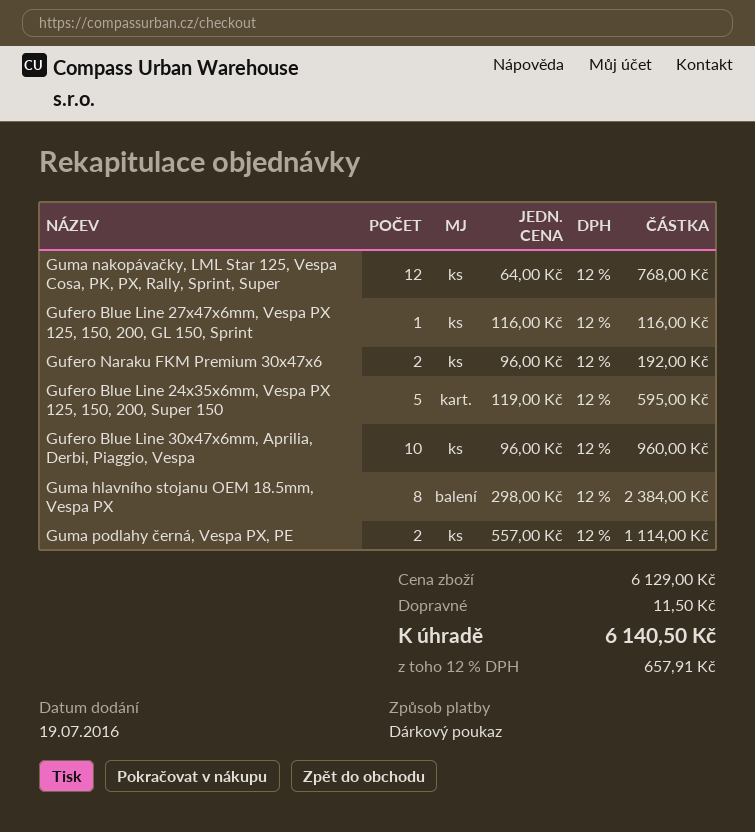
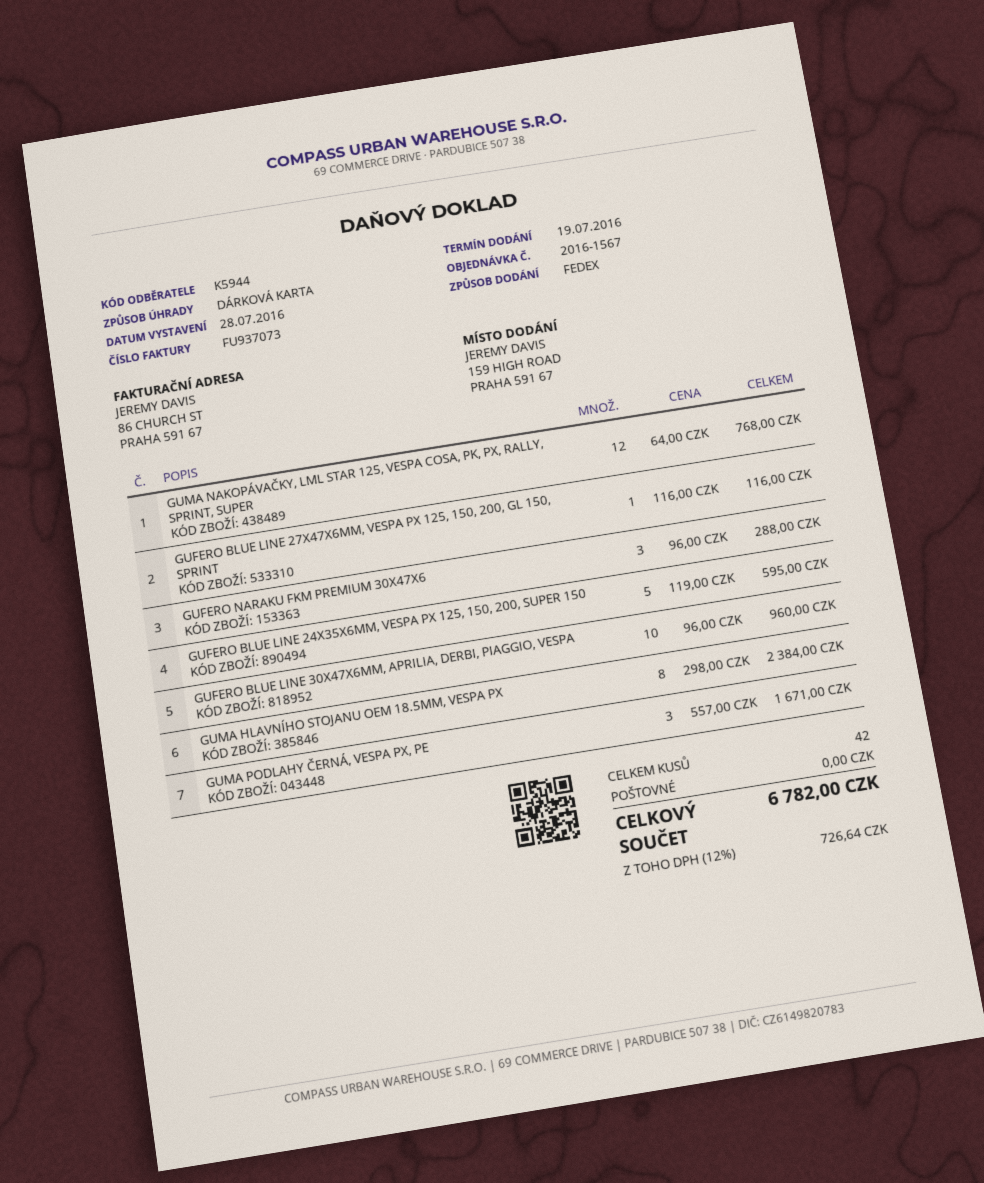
Gufero Naraku FKM Premium 30x47x6: 2 x 96.00 = 192.00 -> 3 x 96.00 = 288.00
Guma podlahy černá, Vespa PX, PE: 2 x 557.00 = 1114.00 -> 3 x 557.00 = 1671.00
shipping: 11.50 -> 0.00
tax: 12% = 657.91 -> 12% = 726.64
total: 6140.50 -> 6782.00

